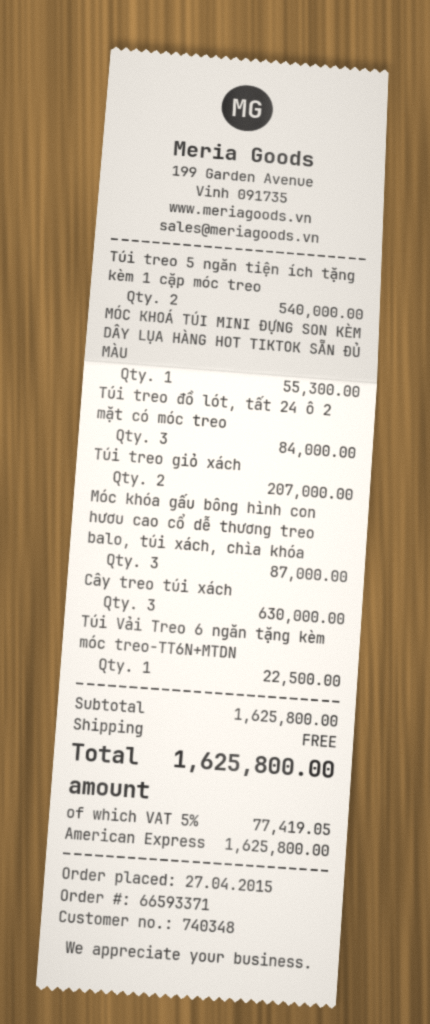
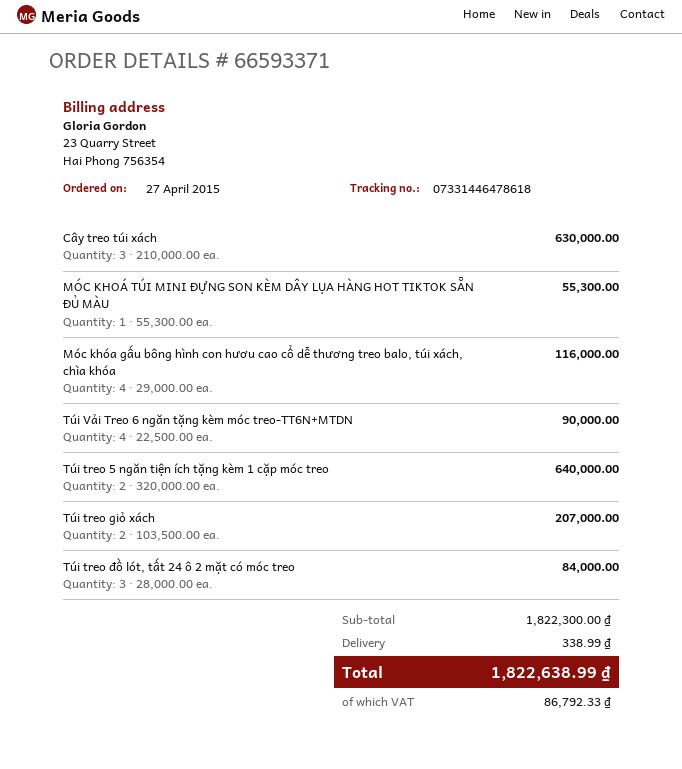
Túi treo 5 ngăn tiện ích tặng kèm 1 cặp móc treo: 2 for 540000.00 -> 2 for 640000.00
Móc khóa gấu bông hình con hươu cao cổ dễ thương treo balo, túi xách, chìa khóa: 3 for 87000.00 -> 4 for 116000.00
Túi Vải Treo 6 ngăn tặng kèm móc treo-TT6N+MTDN: 1 for 22500.00 -> 4 for 90000.00
subtotal: 1625800.00 -> 1822300.00
shipping: 0.00 -> 338.99
tax: 77419.05 -> 86792.33
total: 1625800.00 -> 1822638.99

